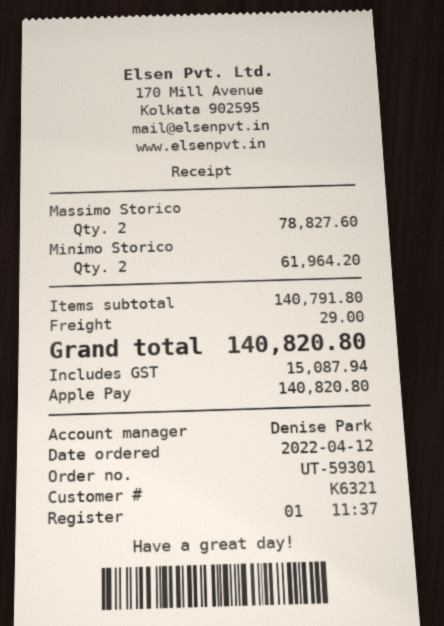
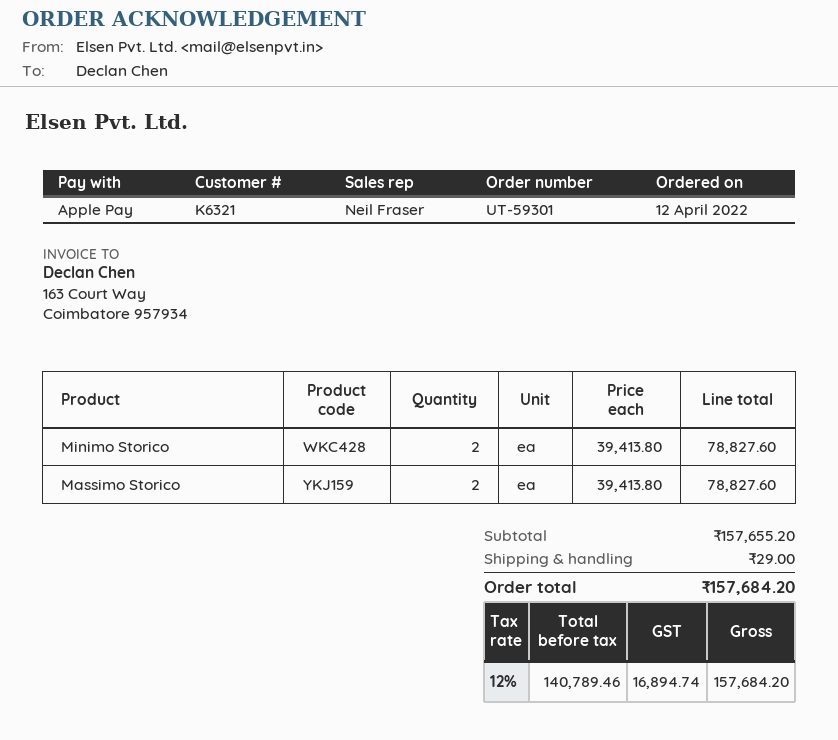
sales rep: Denise Park -> Neil Fraser
Minimo Storico: 2 for 61964.20 -> 2 for 78827.60
subtotal: 140791.80 -> 157655.20
tax: 15087.94 -> 16894.74
total: 140820.80 -> 157684.20

